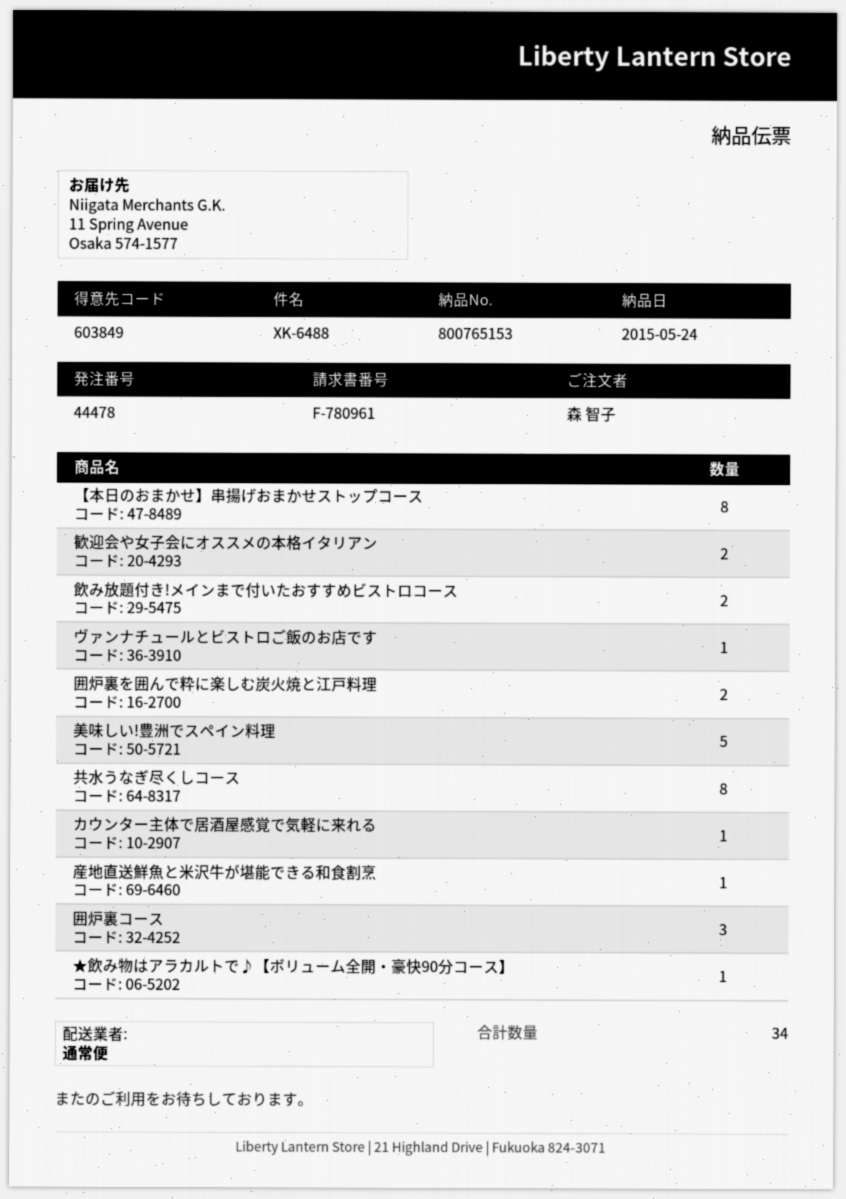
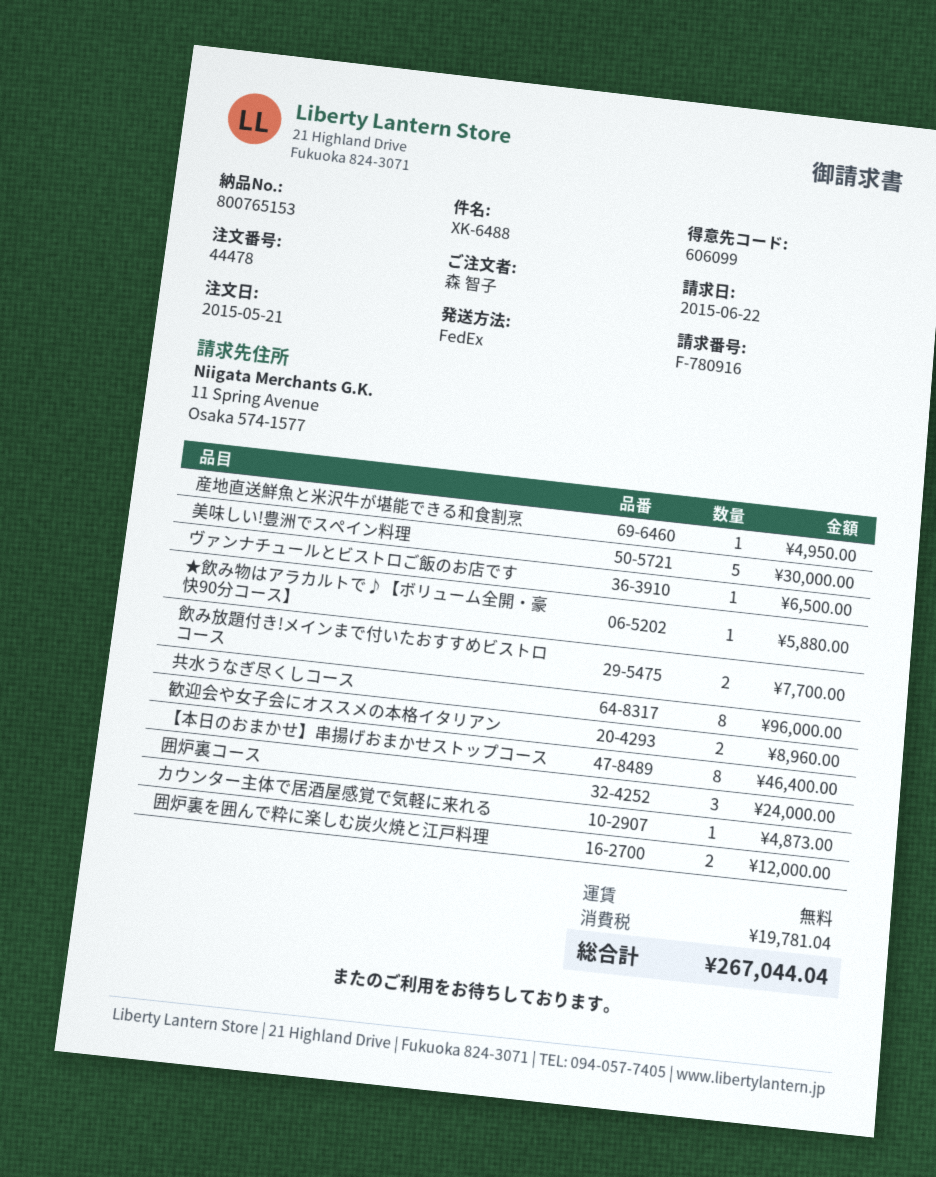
invoice number: F-780961 -> F-780916
customer number: 603849 -> 606099
shipping method: standard -> FedEx

